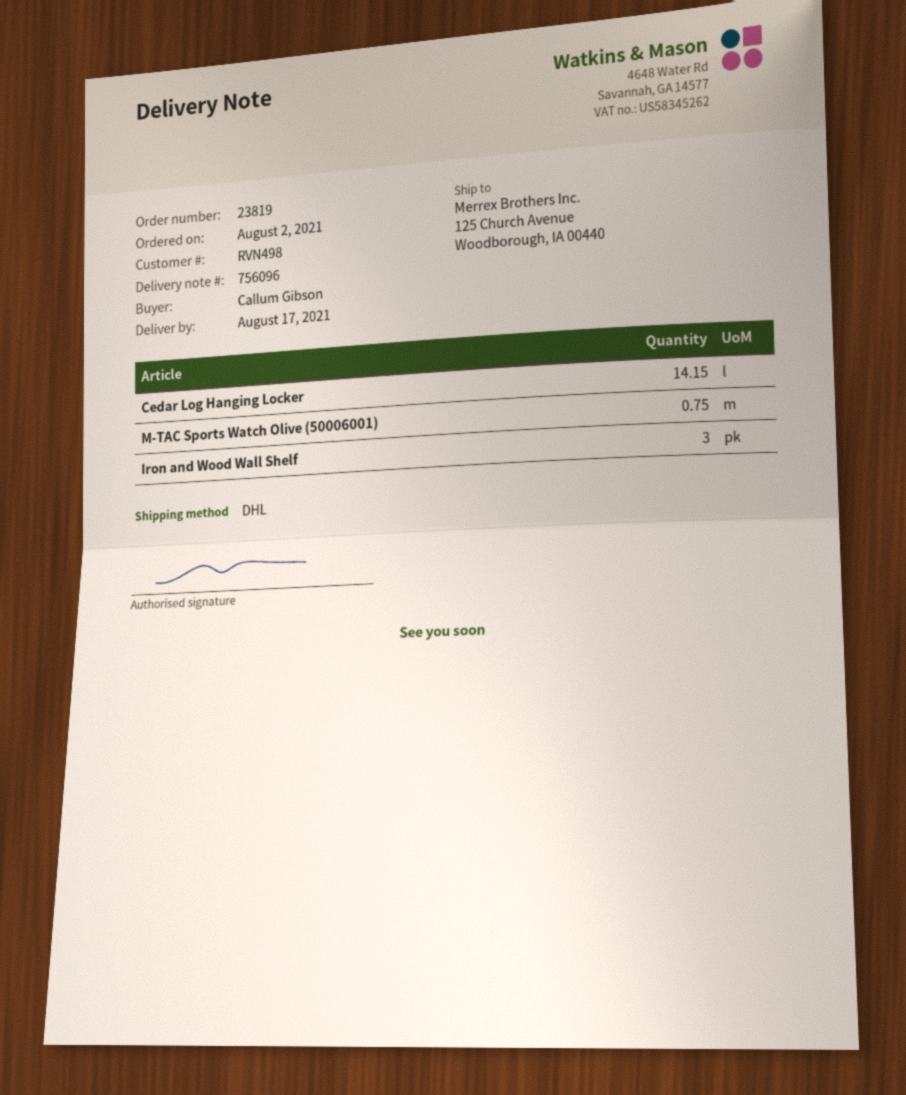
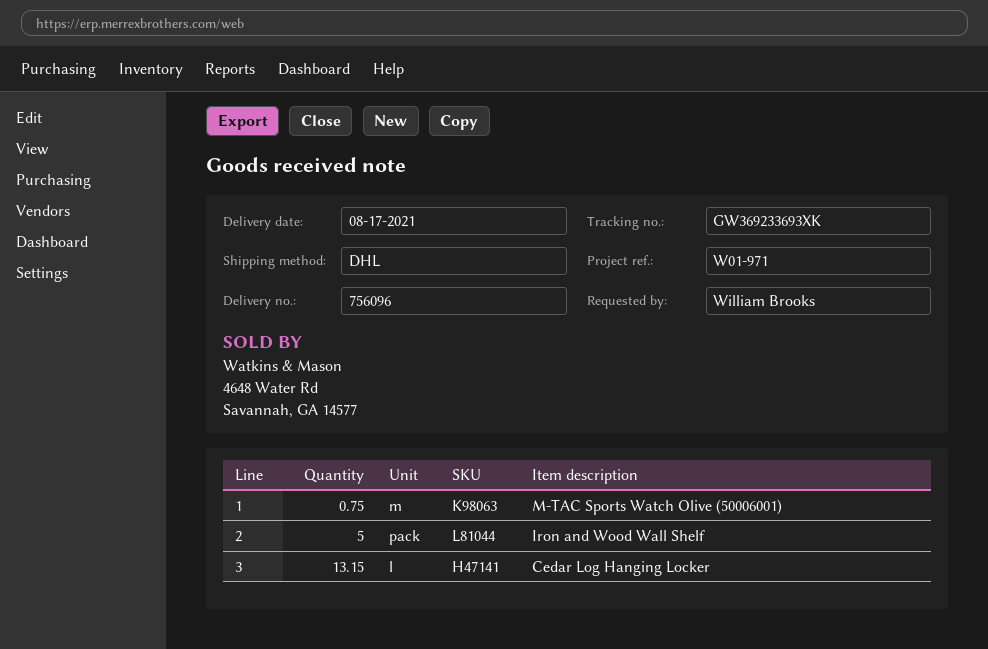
ordered by: Callum Gibson -> William Brooks
Cedar Log Hanging Locker: 14.15 -> 13.15
Iron and Wood Wall Shelf: 3 -> 5

